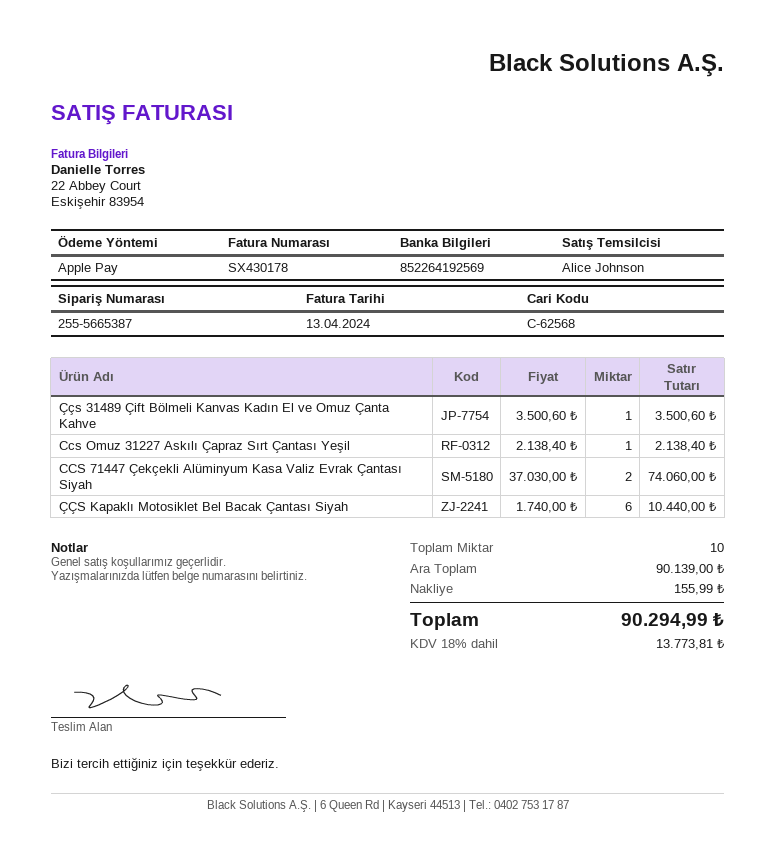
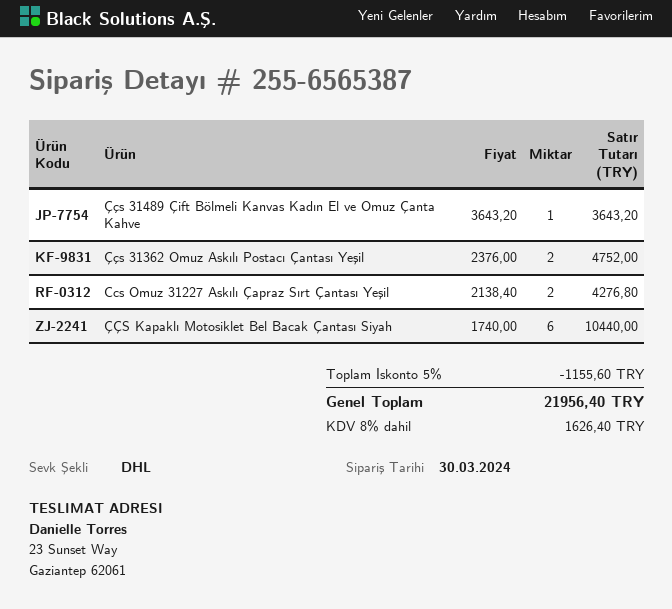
order number: 255-5665387 -> 255-6565387
Ççs 31489 Çift Bölmeli Kanvas Kadın El ve Omuz Çanta Kahve: 1 x 3500.60 = 3500.60 -> 1 x 3643.20 = 3643.20
Ccs Omuz 31227 Askılı Çapraz Sırt Çantası Yeşil: 1 x 2138.40 = 2138.40 -> 2 x 2138.40 = 4276.80
CCS 71447 Çekçekli Alüminyum Kasa Valiz Evrak Çantası Siyah: 2 x 37030.00 = 74060.00 -> none
Ççs 31362 Omuz Askılı Postacı Çantası Yeşil: none -> 2 x 2376.00 = 4752.00
discount: none -> 5% = 1155.60
shipping: 155.99 -> none
tax: 18% = 13773.81 -> 8% = 1626.40
total: 90294.99 -> 21956.40

